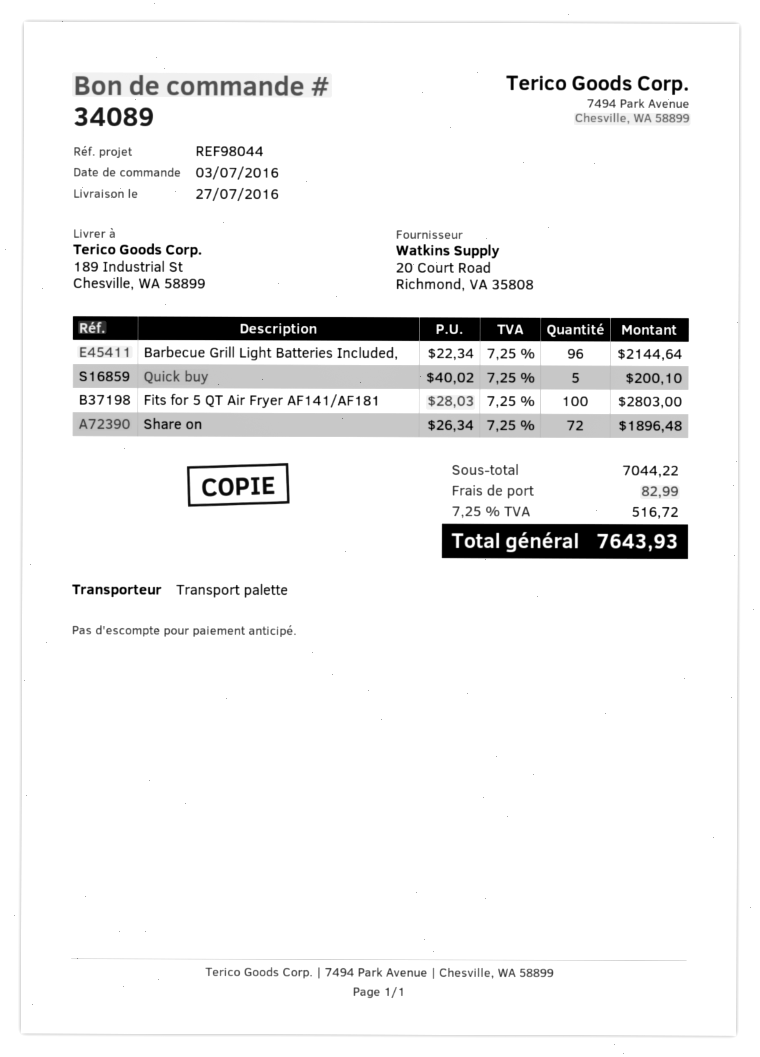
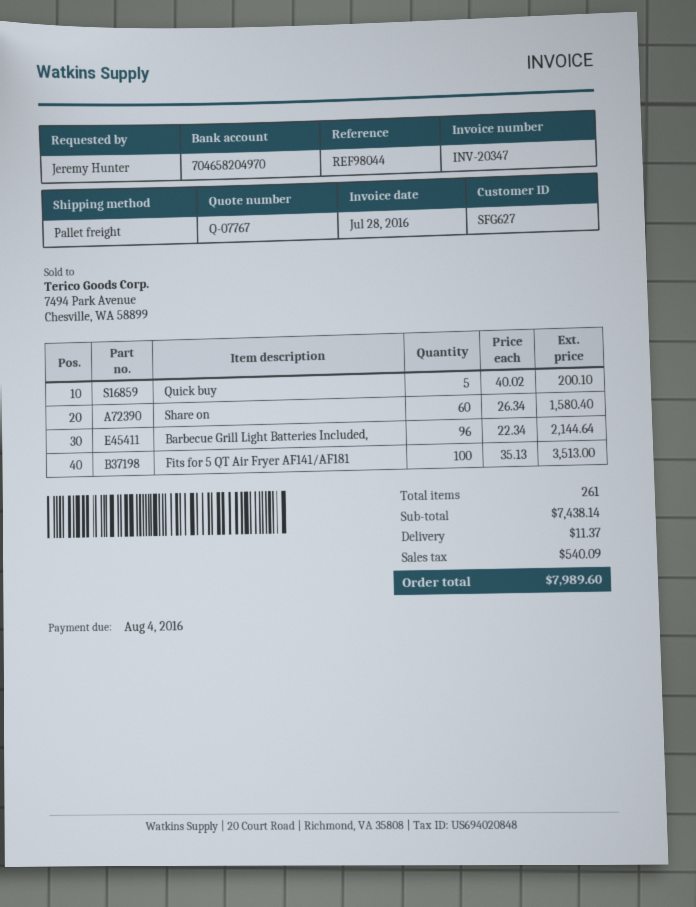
Fits for 5 QT Air Fryer AF141/AF181: 100 x 28.03 = 2803.00 -> 100 x 35.13 = 3513.00
Share on: 72 x 26.34 = 1896.48 -> 60 x 26.34 = 1580.40
subtotal: 7044.22 -> 7438.14
shipping: 82.99 -> 11.37
tax: 516.72 -> 540.09
total: 7643.93 -> 7989.60

